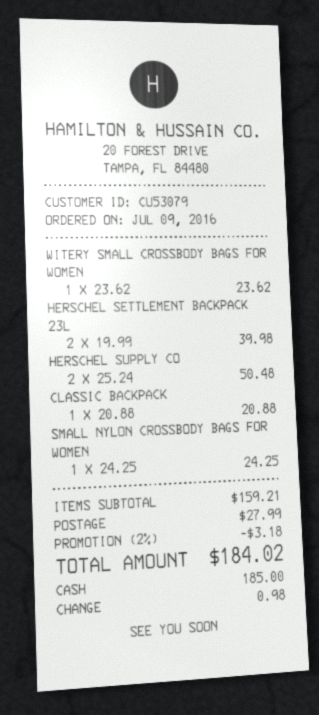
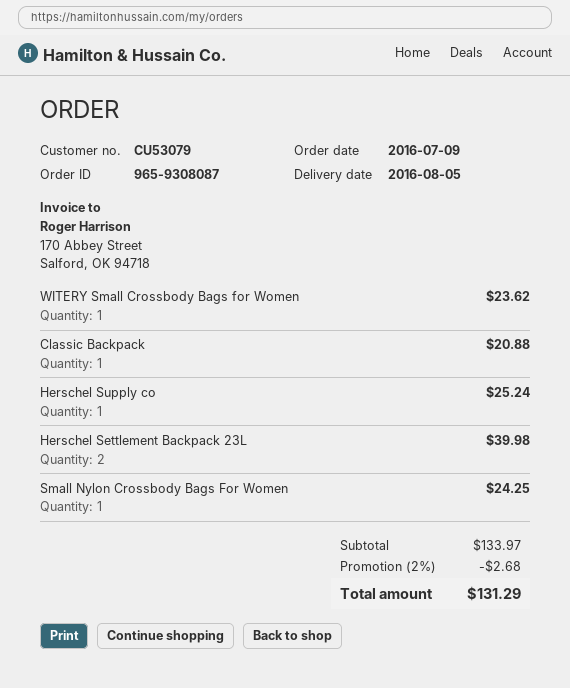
HERSCHEL SUPPLY CO: 2 for 50.48 -> 1 for 25.24
subtotal: 159.21 -> 133.97
discount: 2% = 3.18 -> 2% = 2.68
shipping: 27.99 -> none
total: 184.02 -> 131.29

